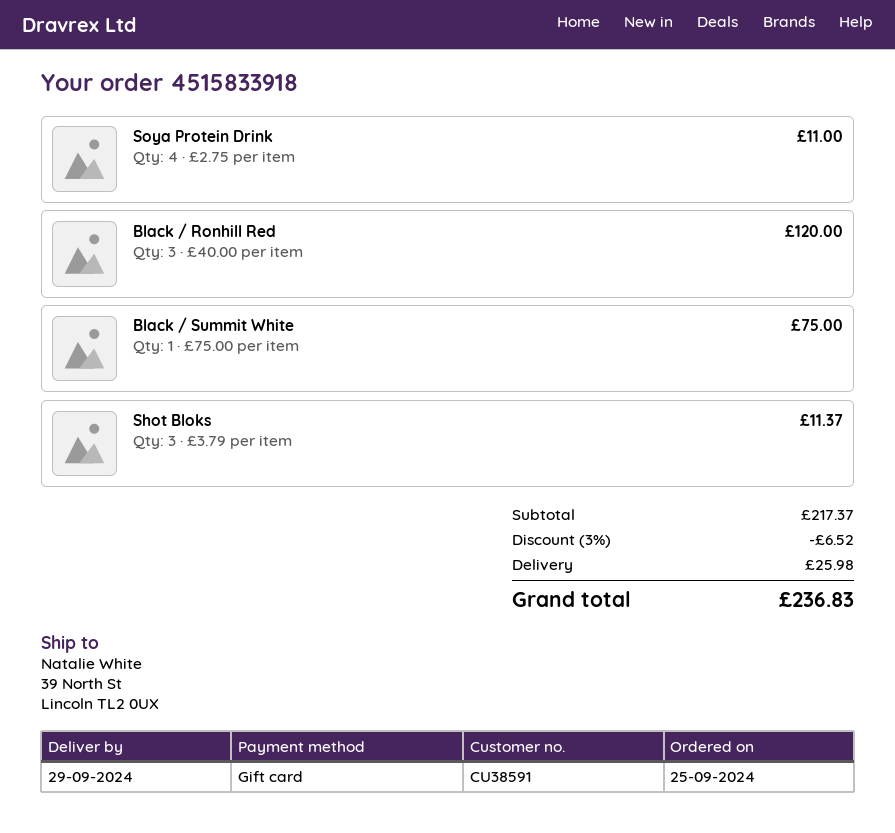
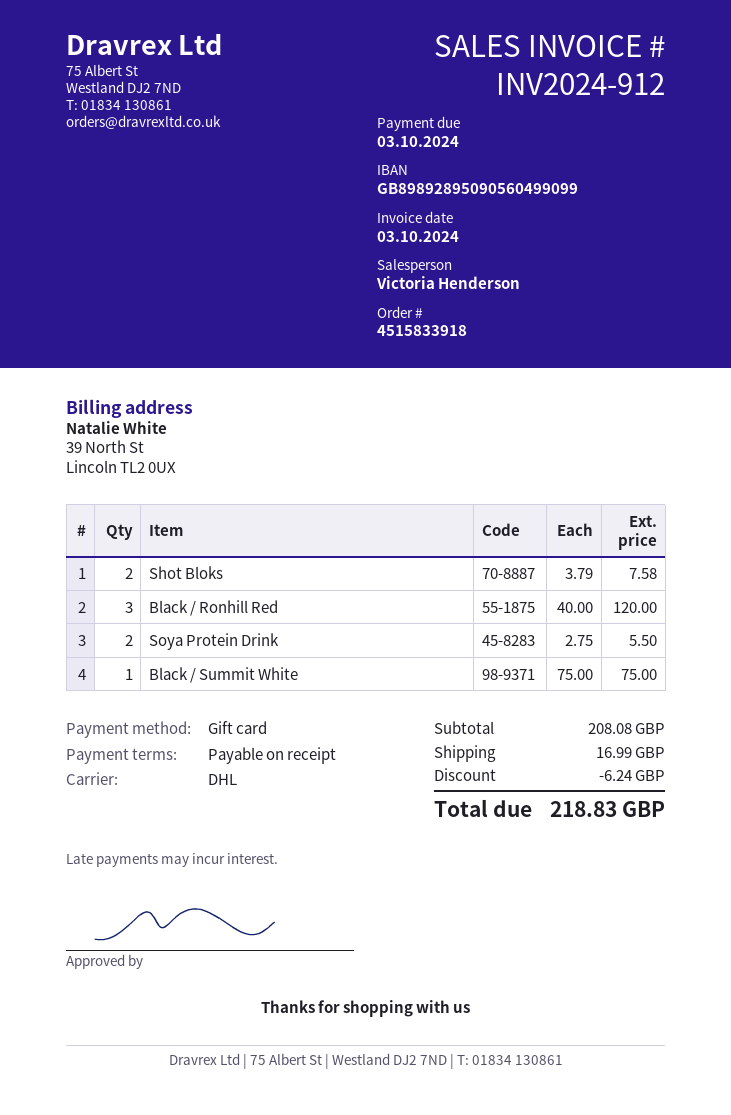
Soya Protein Drink: 4 x 2.75 = 11.00 -> 2 x 2.75 = 5.50
Shot Bloks: 3 x 3.79 = 11.37 -> 2 x 3.79 = 7.58
subtotal: 217.37 -> 208.08
discount: 6.52 -> 6.24
shipping: 25.98 -> 16.99
total: 236.83 -> 218.83

